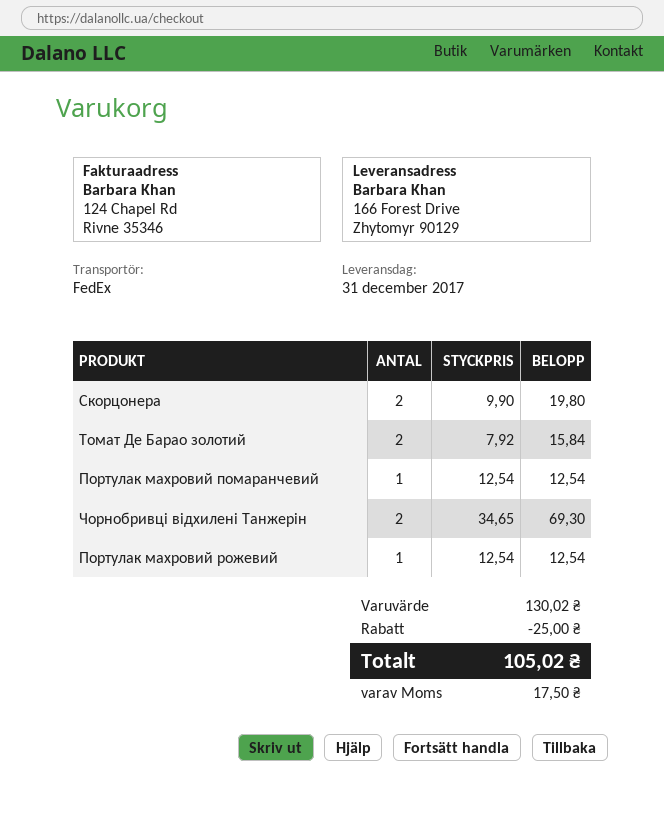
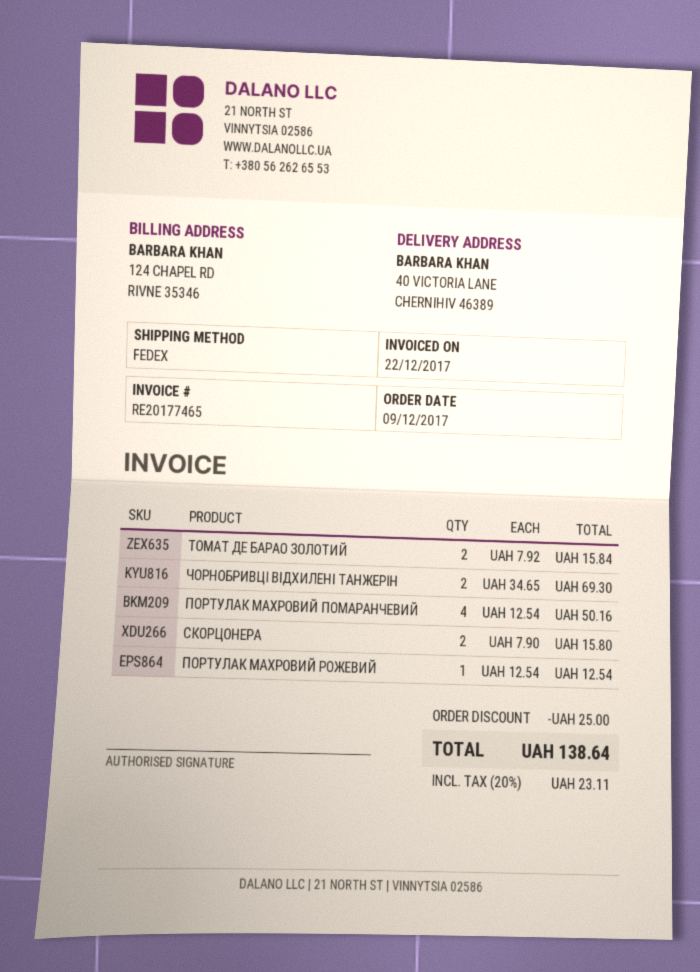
ship to: 166 Forest Drive, Zhytomyr 90129 -> 40 VICTORIA LANE, CHERNIHIV 46389
Скорцонера: 2 x 9.90 = 19.80 -> 2 x 7.90 = 15.80
Портулак махровий помаранчевий: 1 x 12.54 = 12.54 -> 4 x 12.54 = 50.16
tax: 17.50 -> 23.11
total: 105.02 -> 138.64

